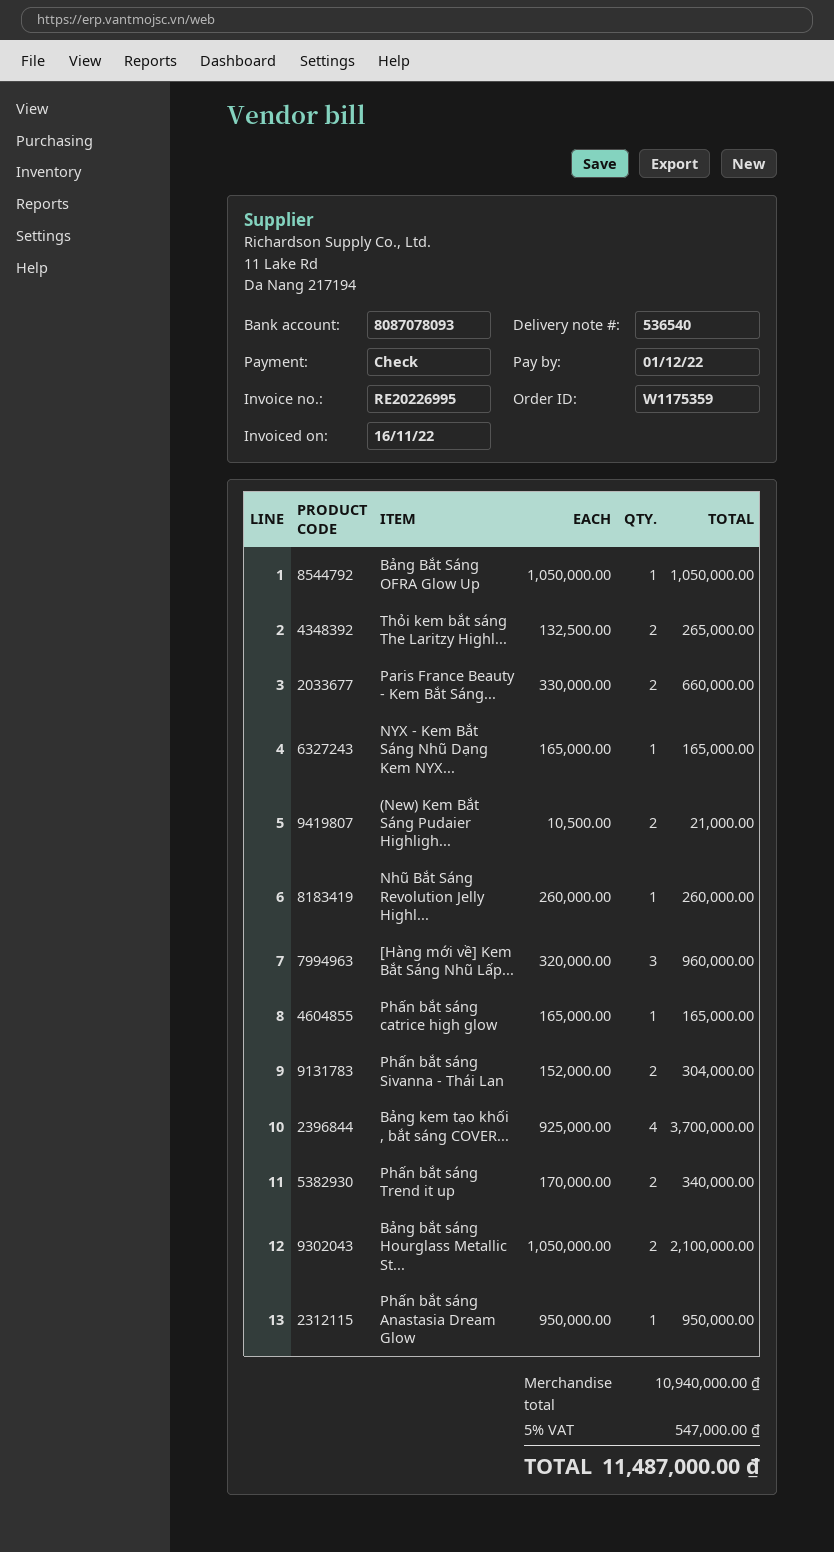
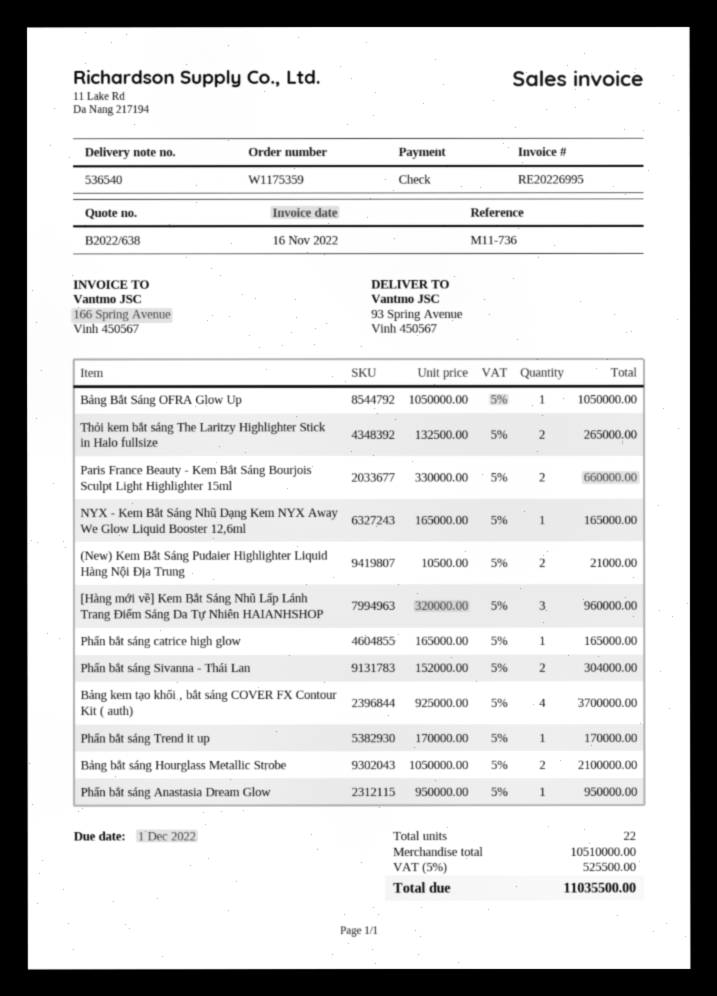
Nhũ Bắt Sáng Revolution Jelly Highl...: 1 x 260000.00 = 260000.00 -> none
Phấn bắt sáng Trend it up: 2 x 170000.00 = 340000.00 -> 1 x 170000.00 = 170000.00
subtotal: 10940000.00 -> 10510000.00
tax: 5% = 547000.00 -> 5% = 525500.00
total: 11487000.00 -> 11035500.00

